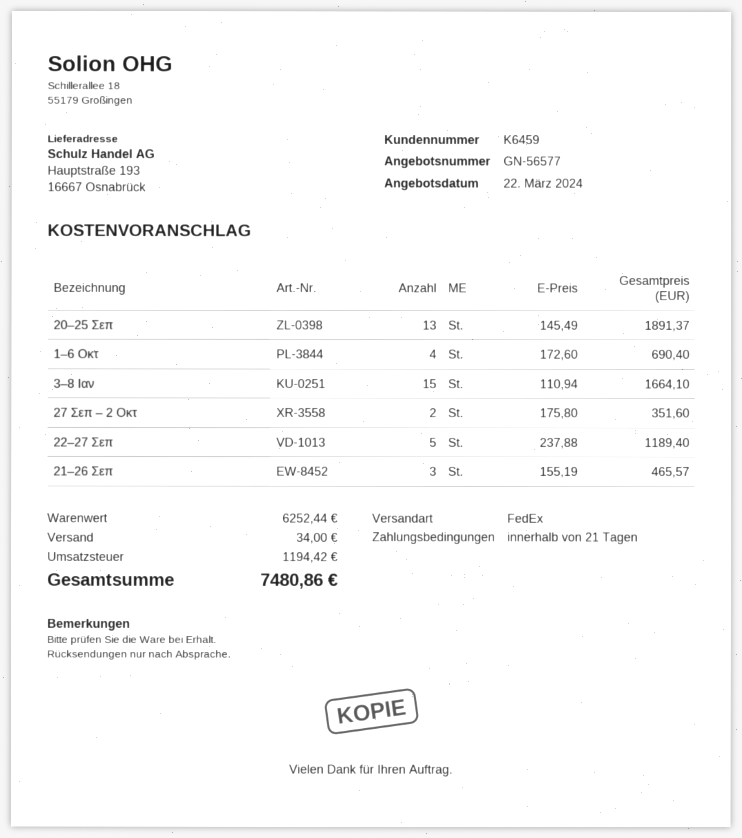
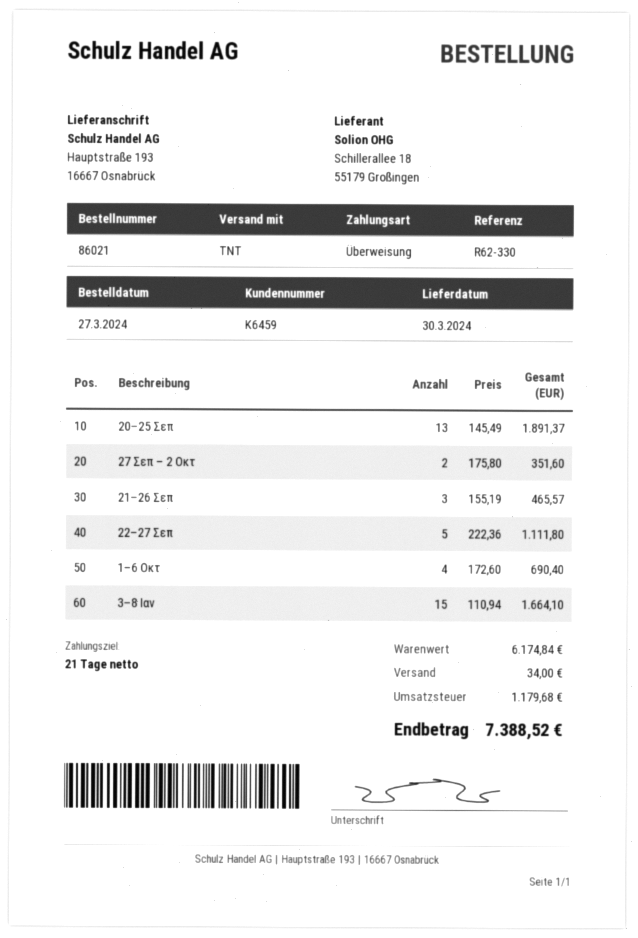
shipping method: FedEx -> TNT
22–27 Σεπ: 5 x 237.88 = 1189.40 -> 5 x 222.36 = 1111.80
subtotal: 6252.44 -> 6174.84
tax: 1194.42 -> 1179.68
total: 7480.86 -> 7388.52

